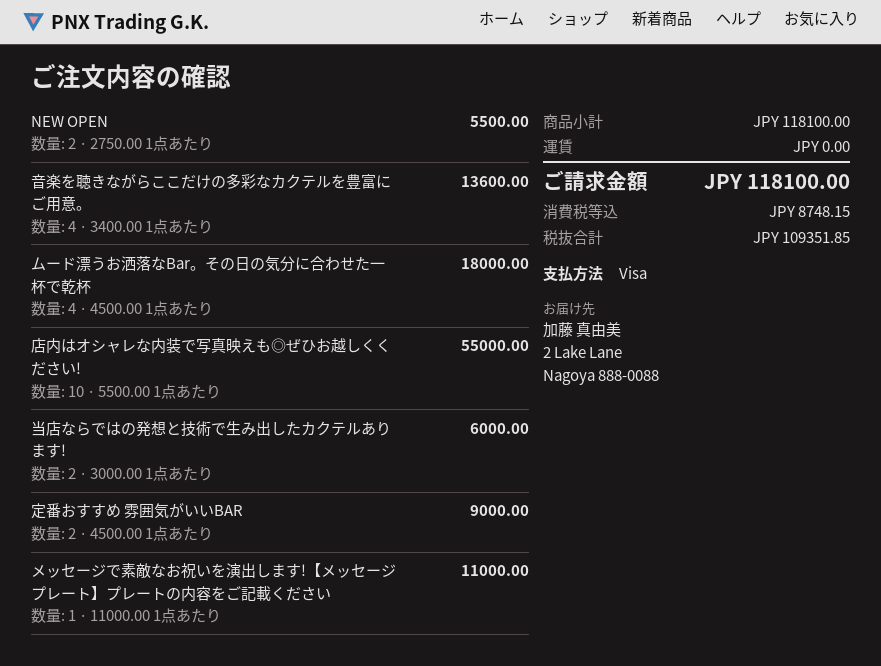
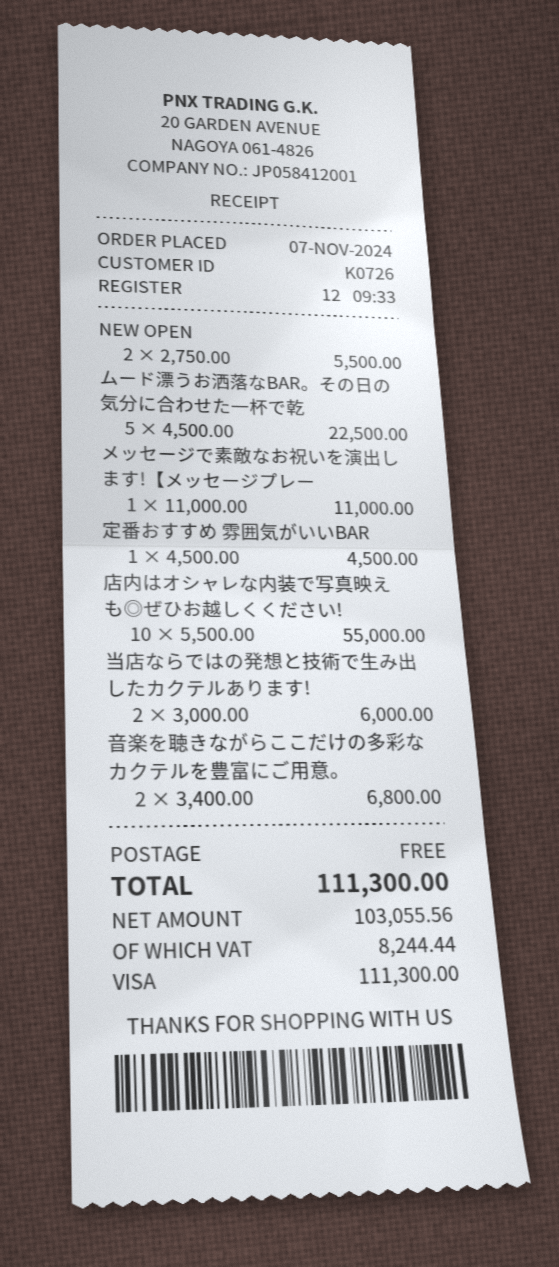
音楽を聴きながらここだけの多彩なカクテルを豊富にご用意。: 4 x 3400.00 = 13600.00 -> 2 x 3400.00 = 6800.00
ムード漂うお洒落なBar。その日の気分に合わせた一杯で乾杯: 4 x 4500.00 = 18000.00 -> 5 x 4500.00 = 22500.00
定番おすすめ 雰囲気がいいBAR: 2 x 4500.00 = 9000.00 -> 1 x 4500.00 = 4500.00
net: 109351.85 -> 103055.56
tax: 8748.15 -> 8244.44
total: 118100.00 -> 111300.00

